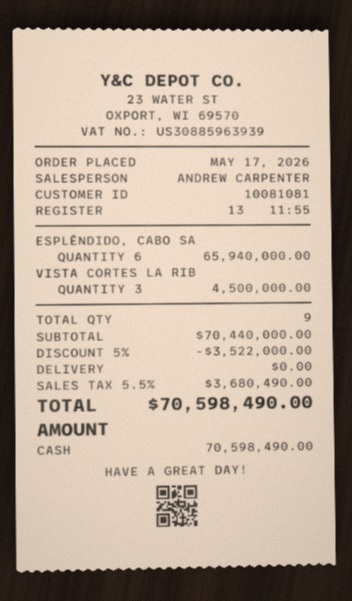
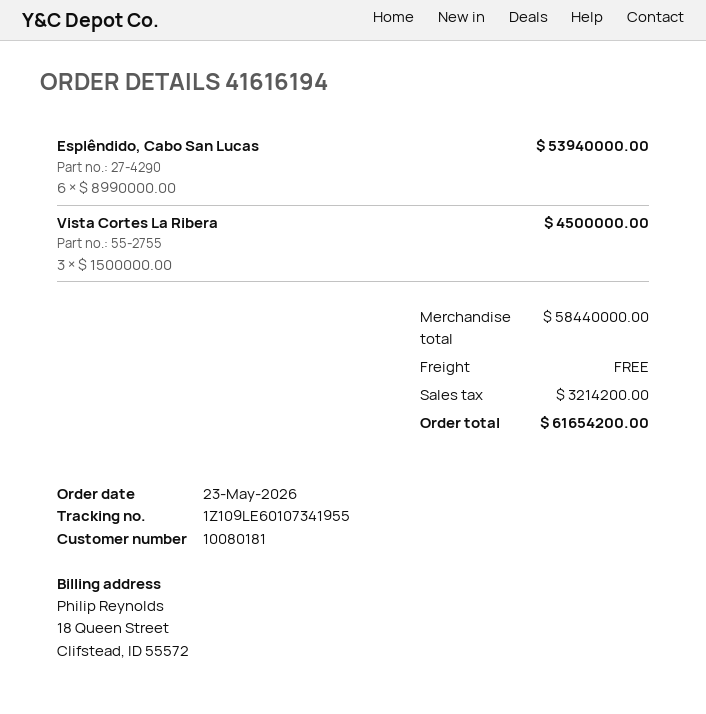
order date: 2026-05-17 -> 2026-05-23
customer number: 10081081 -> 10080181
ESPLÊNDIDO, CABO SA: 6 for 65940000.00 -> 6 for 53940000.00
subtotal: 70440000.00 -> 58440000.00
discount: 5% = 3522000.00 -> none
tax: 3680490.00 -> 3214200.00
total: 70598490.00 -> 61654200.00

